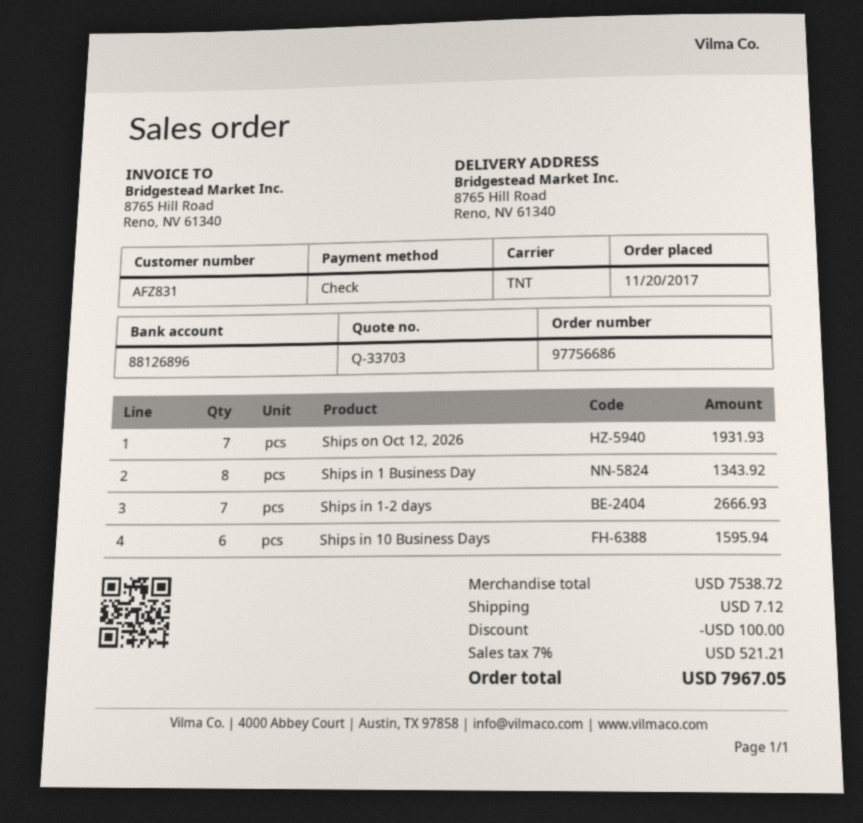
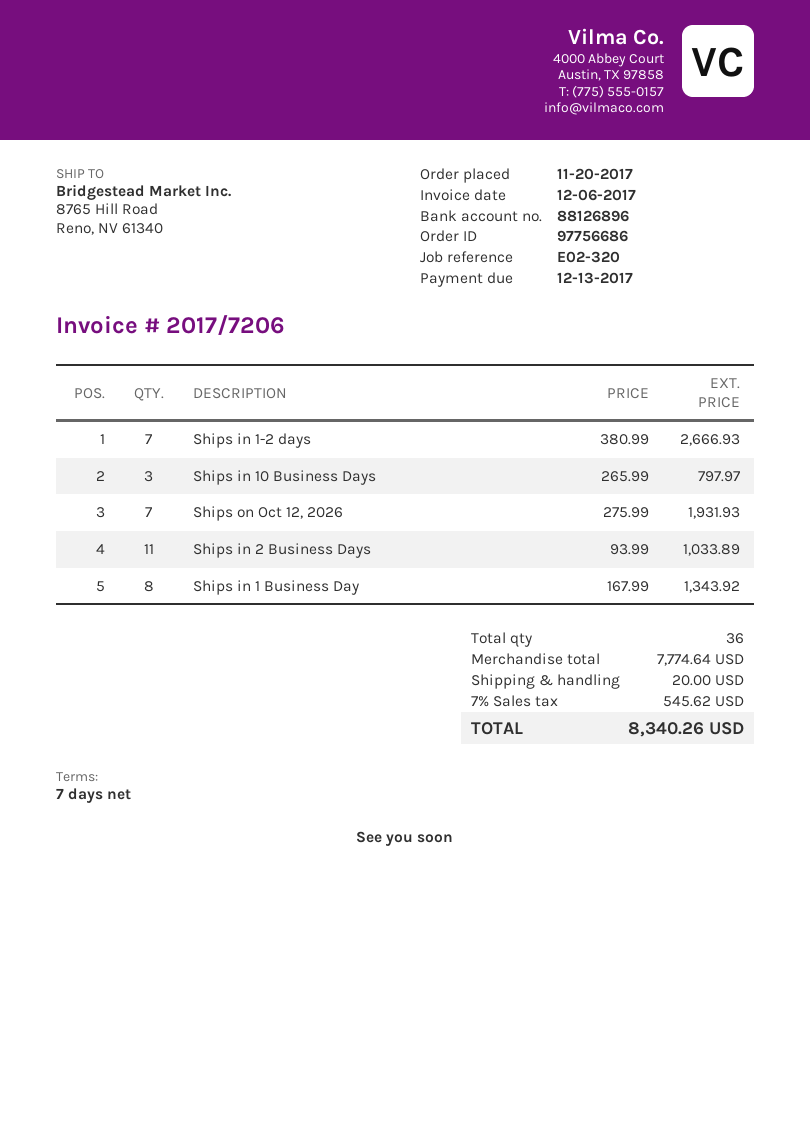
Ships in 10 Business Days: 6 for 1595.94 -> 3 for 797.97
Ships in 2 Business Days: none -> 11 for 1033.89
subtotal: 7538.72 -> 7774.64
discount: 100.00 -> none
shipping: 7.12 -> 20.00
tax: 7% = 521.21 -> 7% = 545.62
total: 7967.05 -> 8340.26

